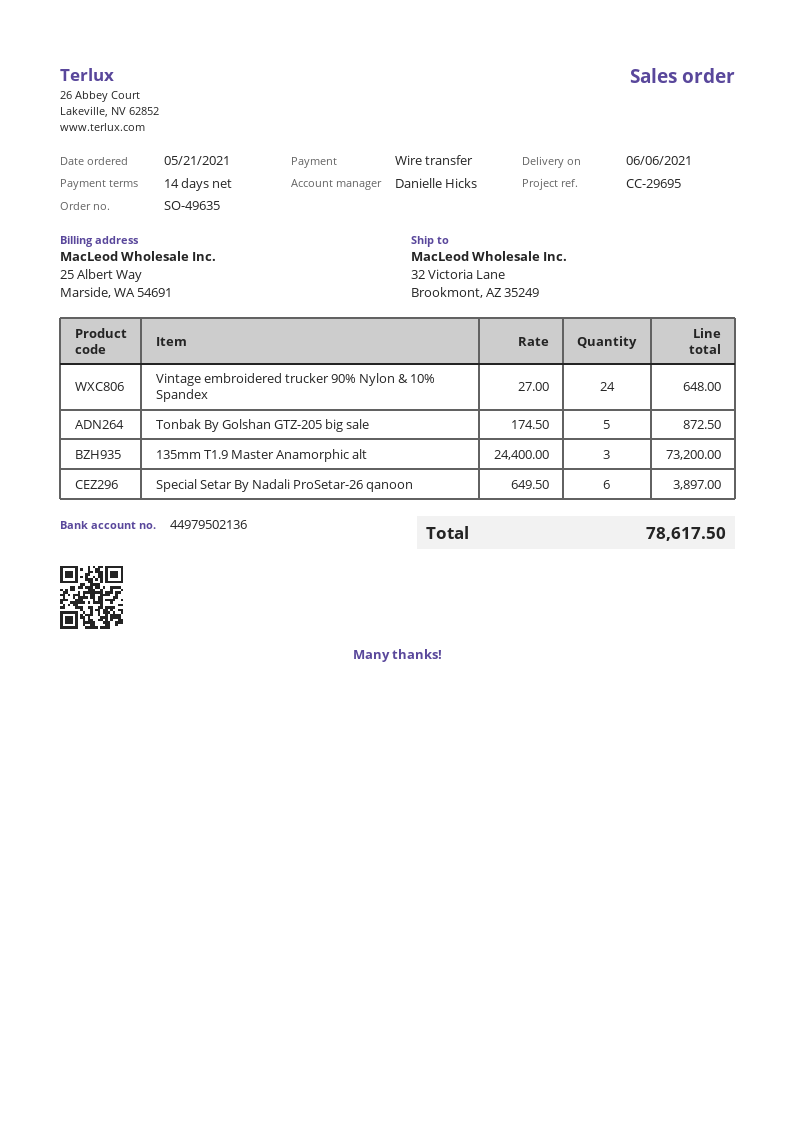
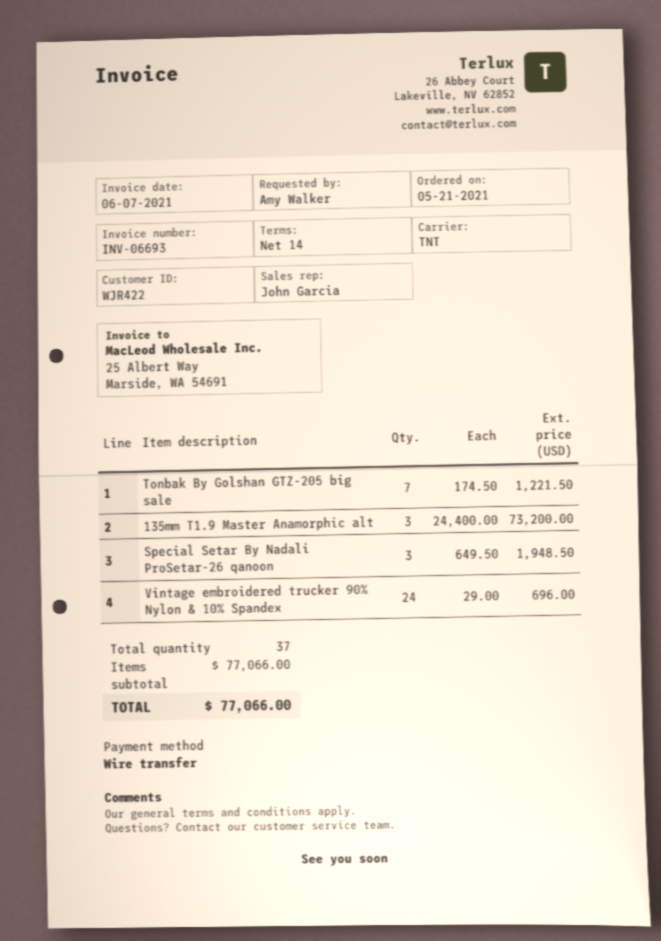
sales rep: Danielle Hicks -> John Garcia
Vintage embroidered trucker 90% Nylon & 10% Spandex: 24 x 27.00 = 648.00 -> 24 x 29.00 = 696.00
Tonbak By Golshan GTZ-205 big sale: 5 x 174.50 = 872.50 -> 7 x 174.50 = 1221.50
Special Setar By Nadali ProSetar-26 qanoon: 6 x 649.50 = 3897.00 -> 3 x 649.50 = 1948.50
total: 78617.50 -> 77066.00

